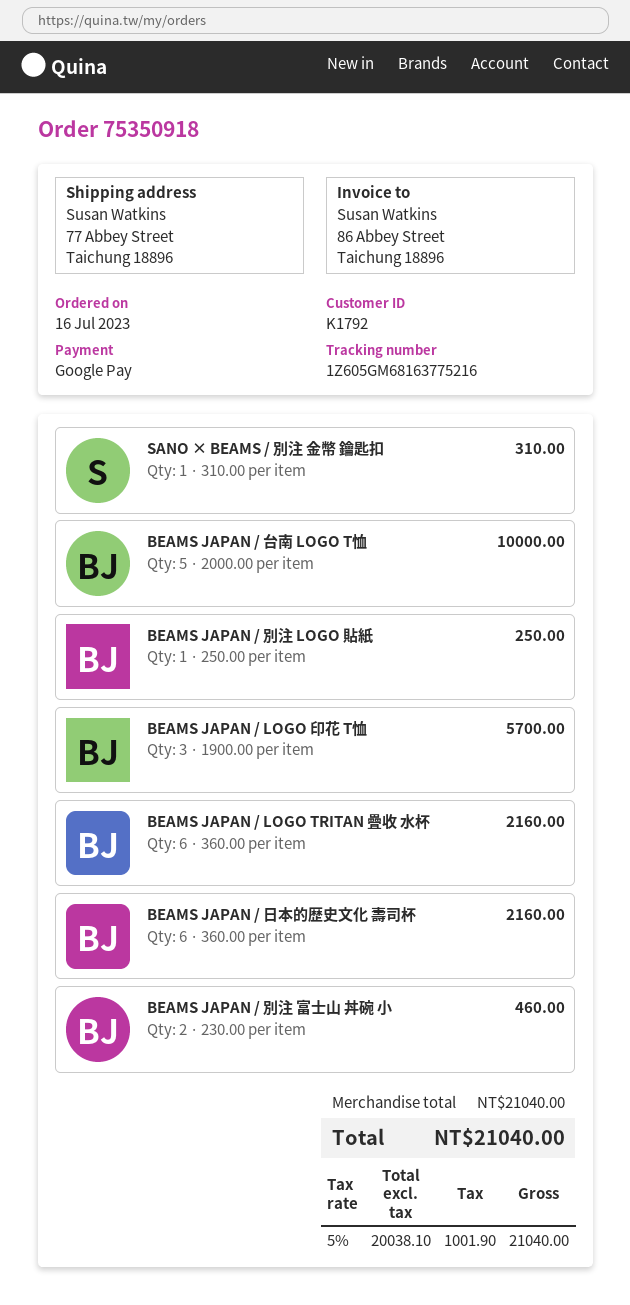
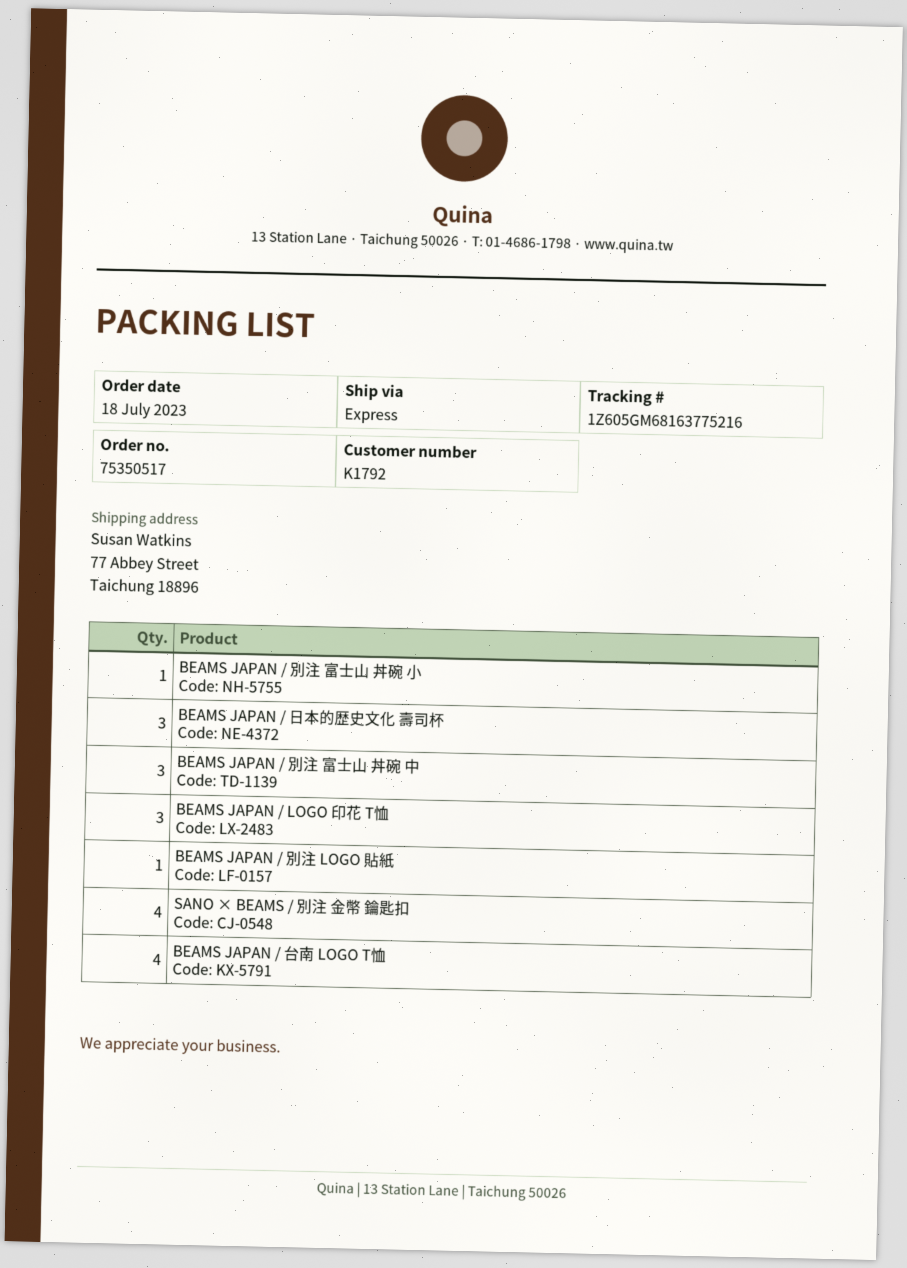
order number: 75350918 -> 75350517
order date: 2023-07-16 -> 2023-07-18
SANO × BEAMS / 別注 金幣 鑰匙扣: 1 -> 4
BEAMS JAPAN / 台南 LOGO T恤: 5 -> 4
BEAMS JAPAN / LOGO TRITAN 疊收 水杯: 6 -> none
BEAMS JAPAN / 日本的歴史文化 壽司杯: 6 -> 3
BEAMS JAPAN / 別注 富士山 丼碗 小: 2 -> 1
BEAMS JAPAN / 別注 富士山 丼碗 中: none -> 3

